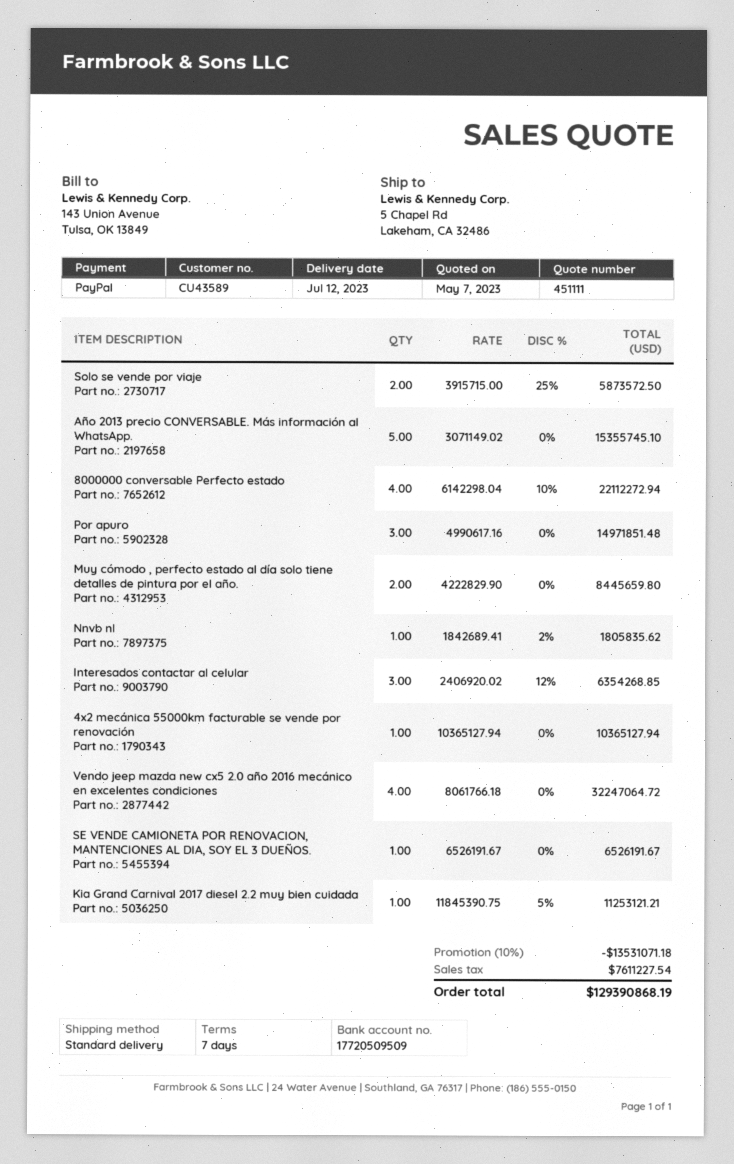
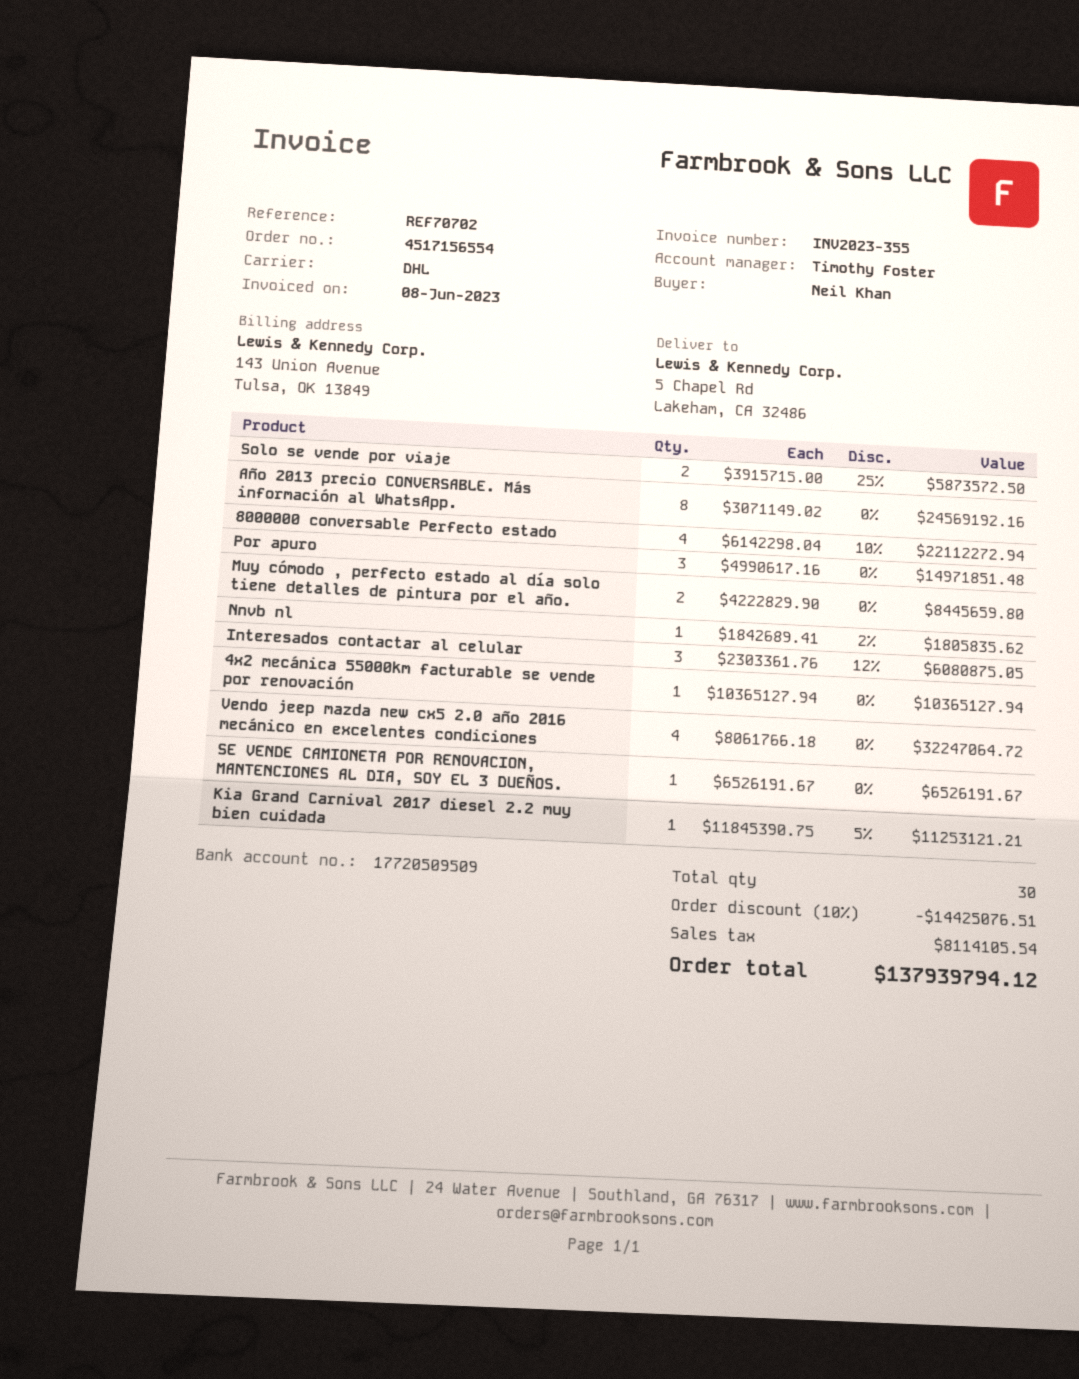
shipping method: standard -> DHL
Año 2013 precio CONVERSABLE. Más información al WhatsApp.: 5 x 3071149.02 = 15355745.10 -> 8 x 3071149.02 = 24569192.16
Interesados contactar al celular: 3 x 2406920.02 - 12% = 6354268.85 -> 3 x 2303361.76 - 12% = 6080875.05
discount: 10% = 13531071.18 -> 10% = 14425076.51
tax: 7611227.54 -> 8114105.54
total: 129390868.19 -> 137939794.12

